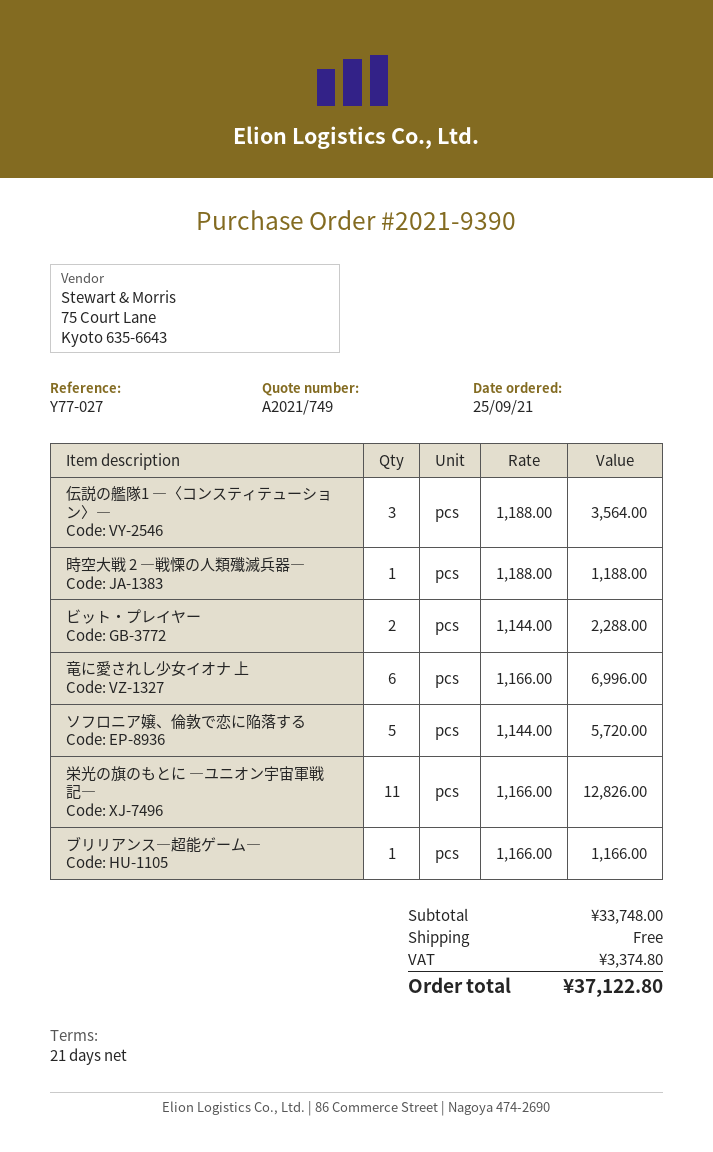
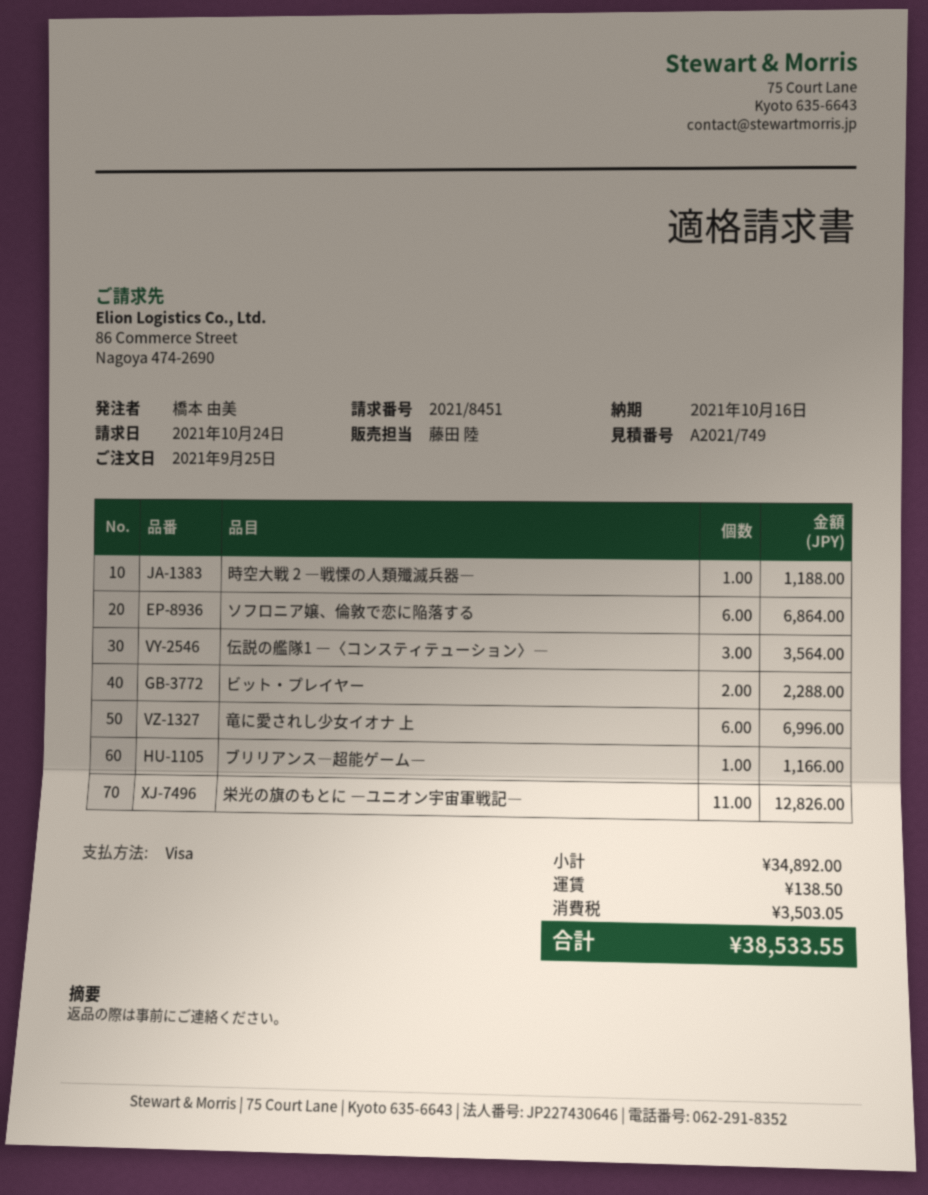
ソフロニア嬢、倫敦で恋に陥落する: 5 for 5720.00 -> 6 for 6864.00
subtotal: 33748.00 -> 34892.00
shipping: 0.00 -> 138.50
tax: 3374.80 -> 3503.05
total: 37122.80 -> 38533.55

